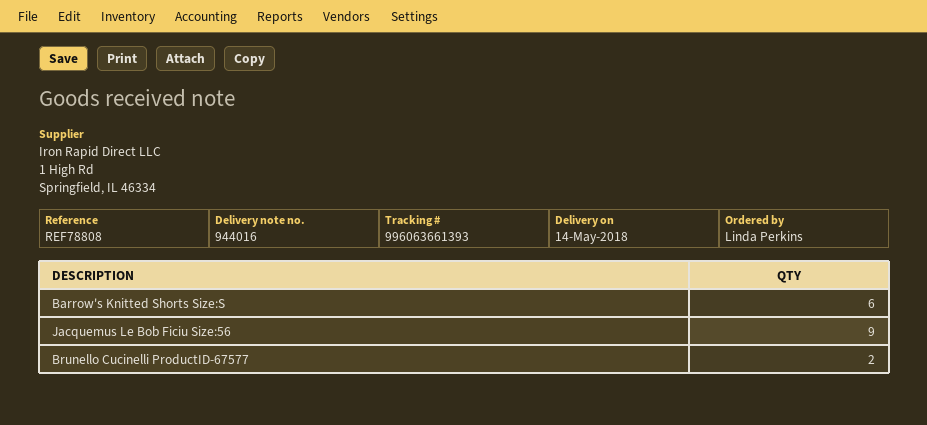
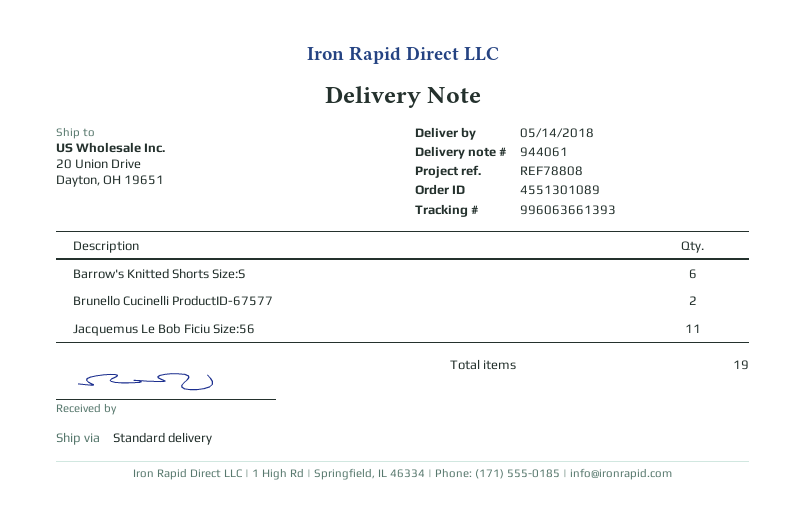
delivery note number: 944016 -> 944061
Jacquemus Le Bob Ficiu Size:56: 9 -> 11

